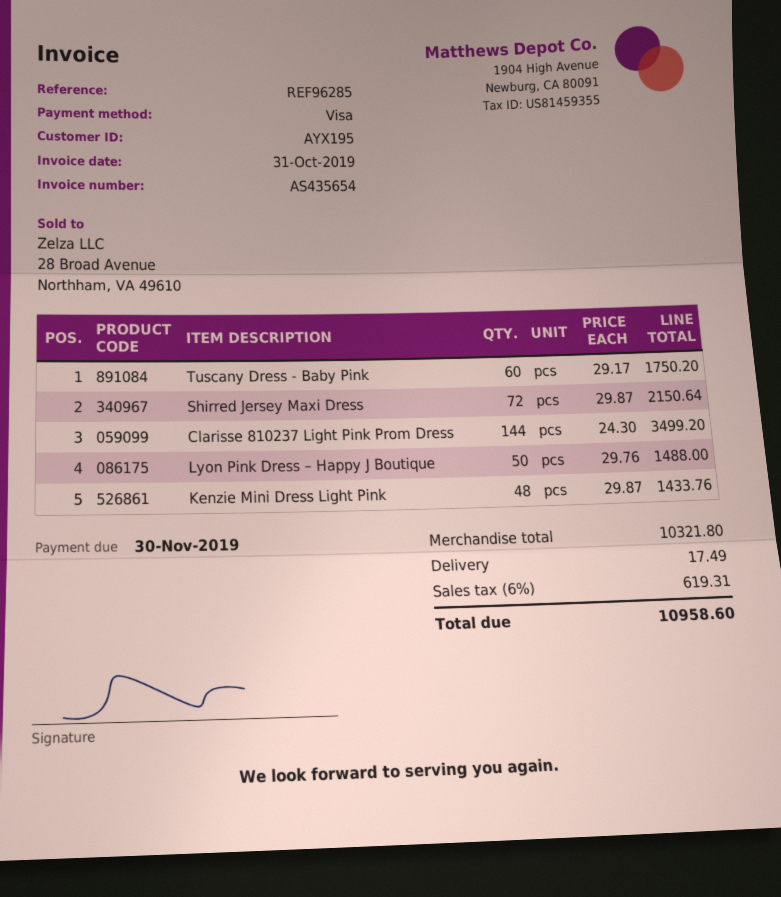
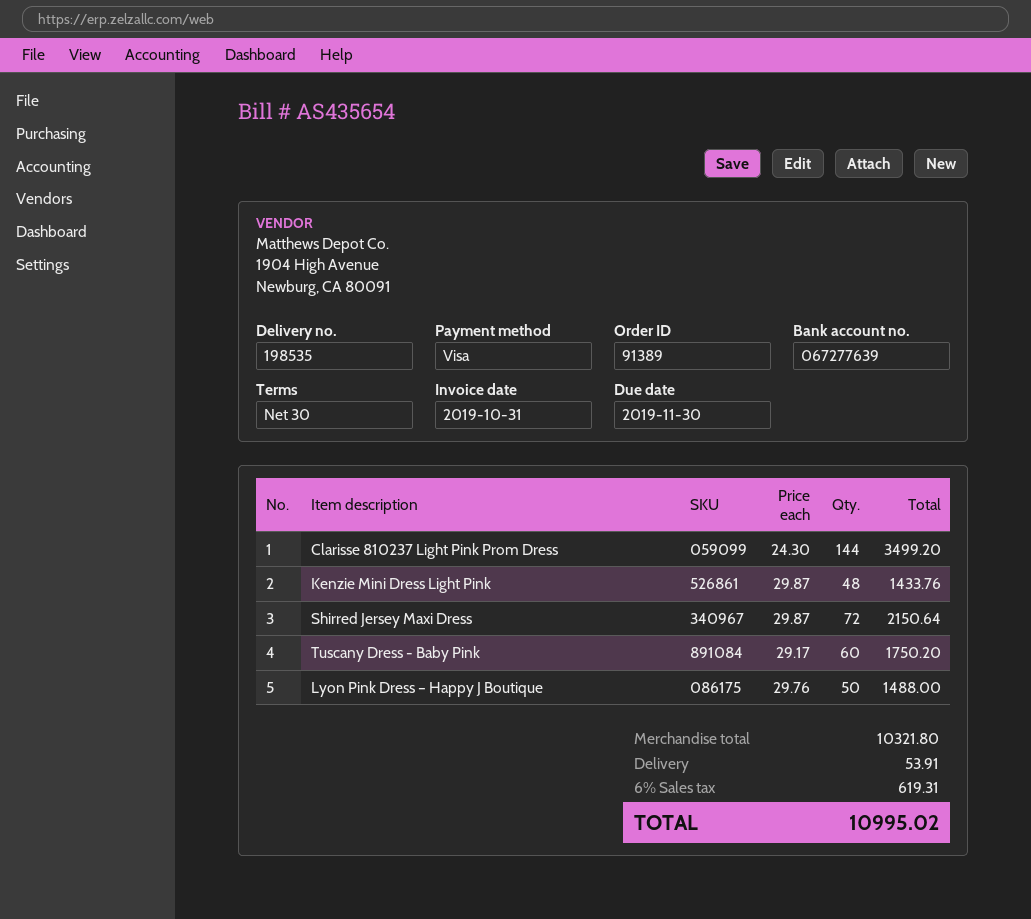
shipping: 17.49 -> 53.91
total: 10958.60 -> 10995.02

